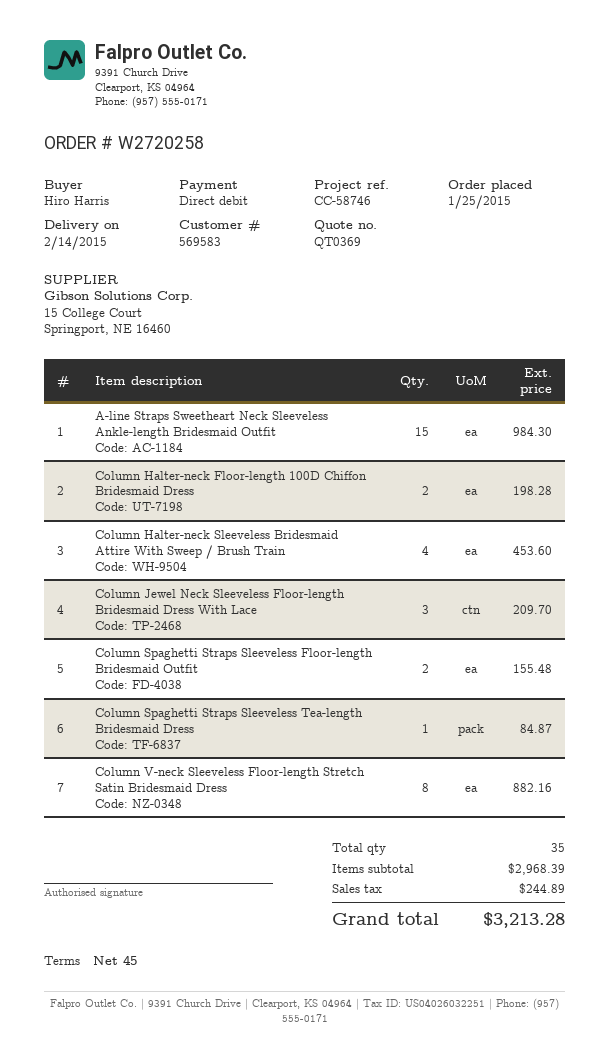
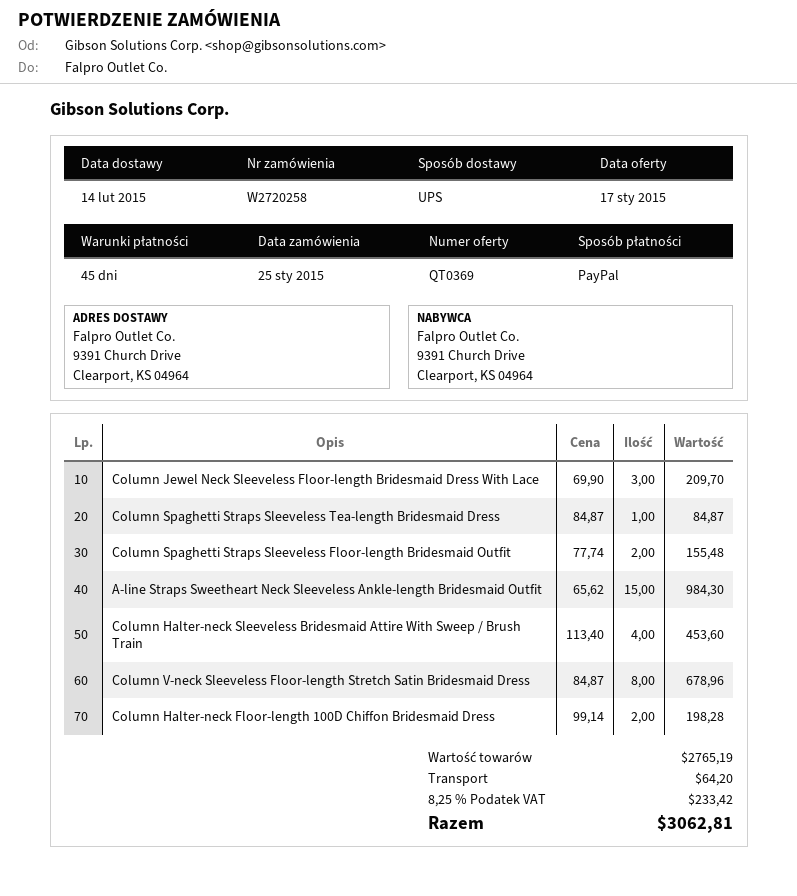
payment method: direct debit -> PayPal
Column V-neck Sleeveless Floor-length Stretch Satin Bridesmaid Dress: 8 for 882.16 -> 8 for 678.96
subtotal: 2968.39 -> 2765.19
shipping: none -> 64.20
tax: 244.89 -> 233.42
total: 3213.28 -> 3062.81

